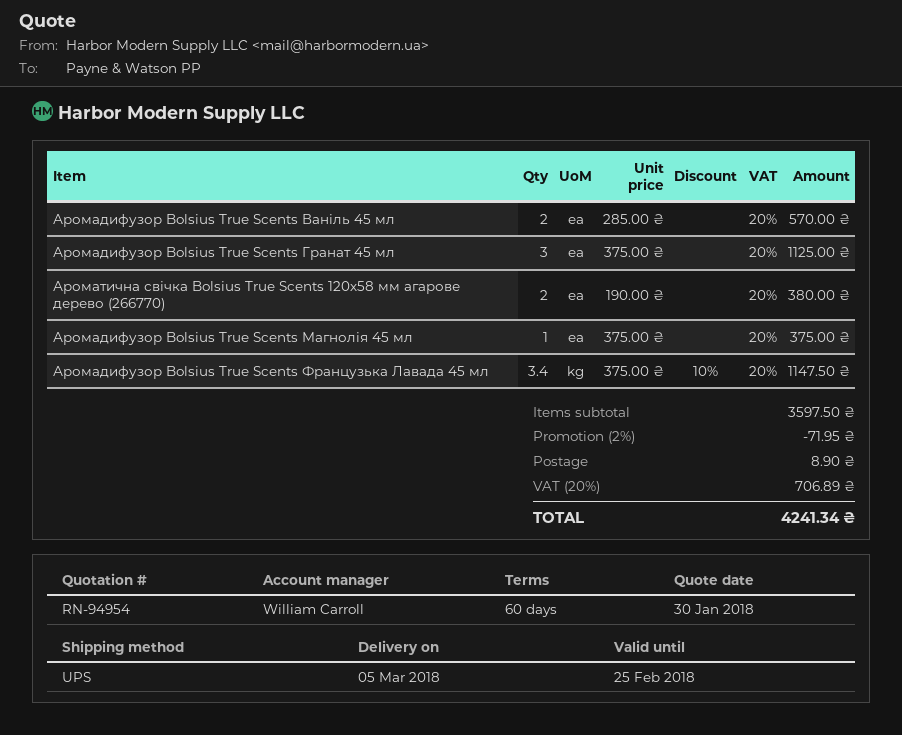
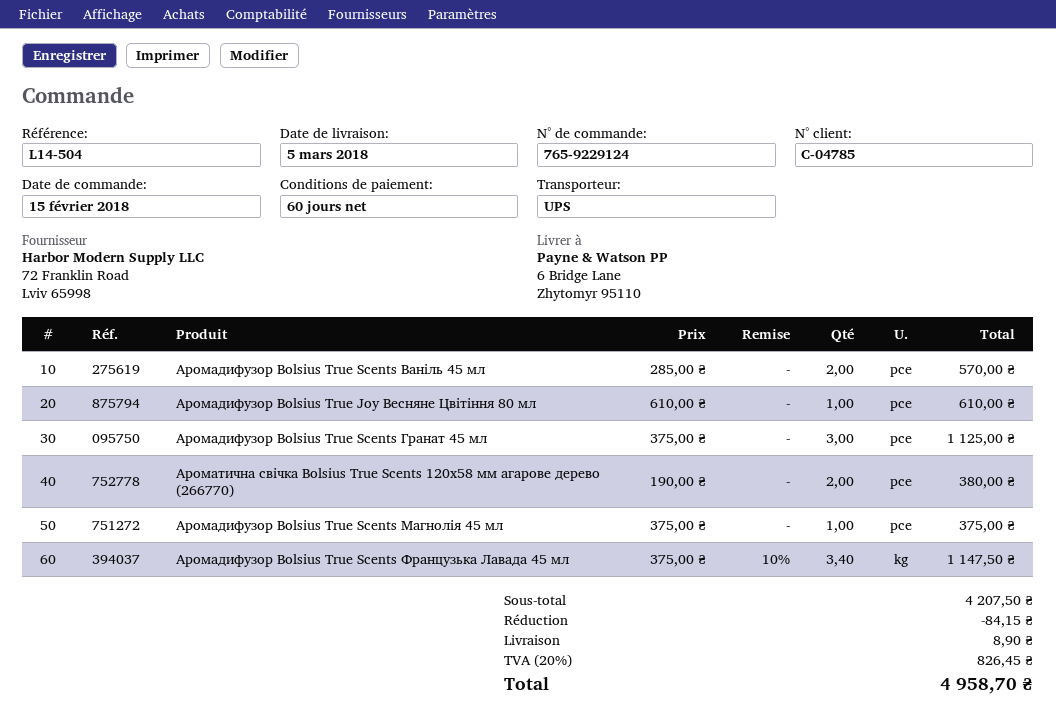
Аромадифузор Bolsius True Joy Весняне Цвітіння 80 мл: none -> 1 x 610.00 = 610.00
subtotal: 3597.50 -> 4207.50
discount: 71.95 -> 84.15
tax: 20% = 706.89 -> 20% = 826.45
total: 4241.34 -> 4958.70

